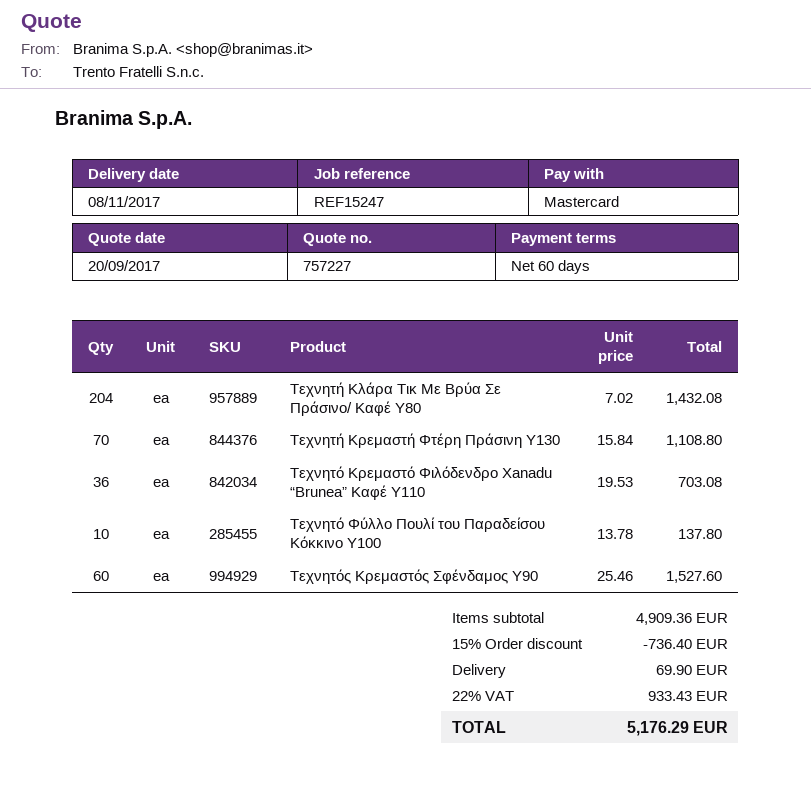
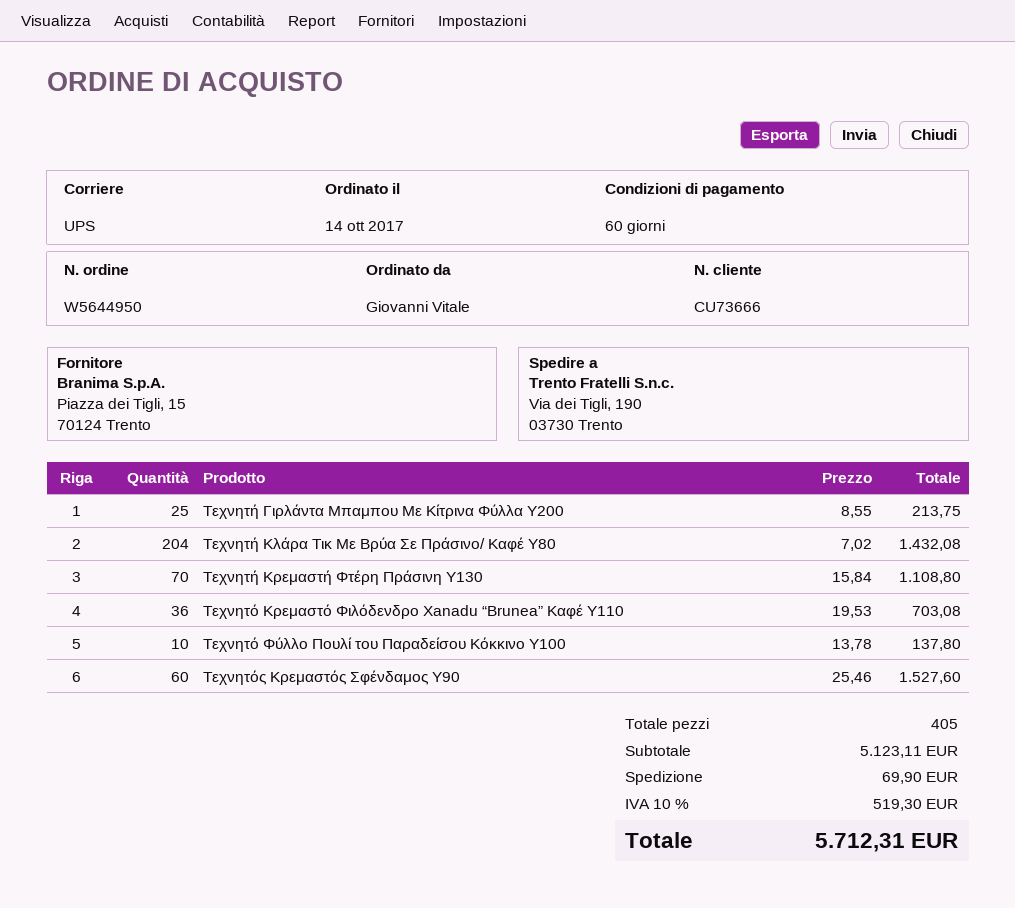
Τεχνητή Γιρλάντα Μπαμπου Με Κίτρινα Φύλλα Υ200: none -> 25 x 8.55 = 213.75
subtotal: 4909.36 -> 5123.11
discount: 15% = 736.40 -> none
tax: 22% = 933.43 -> 10% = 519.30
total: 5176.29 -> 5712.31

